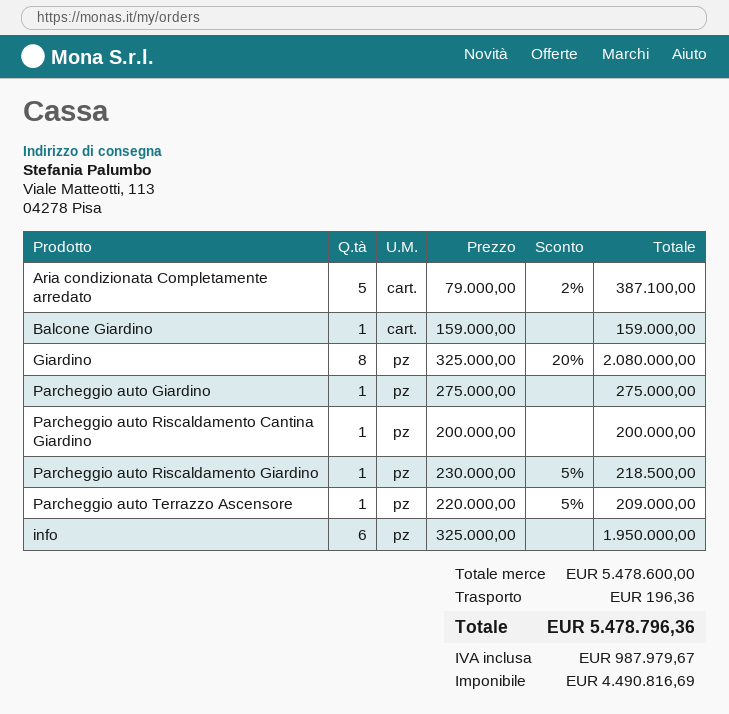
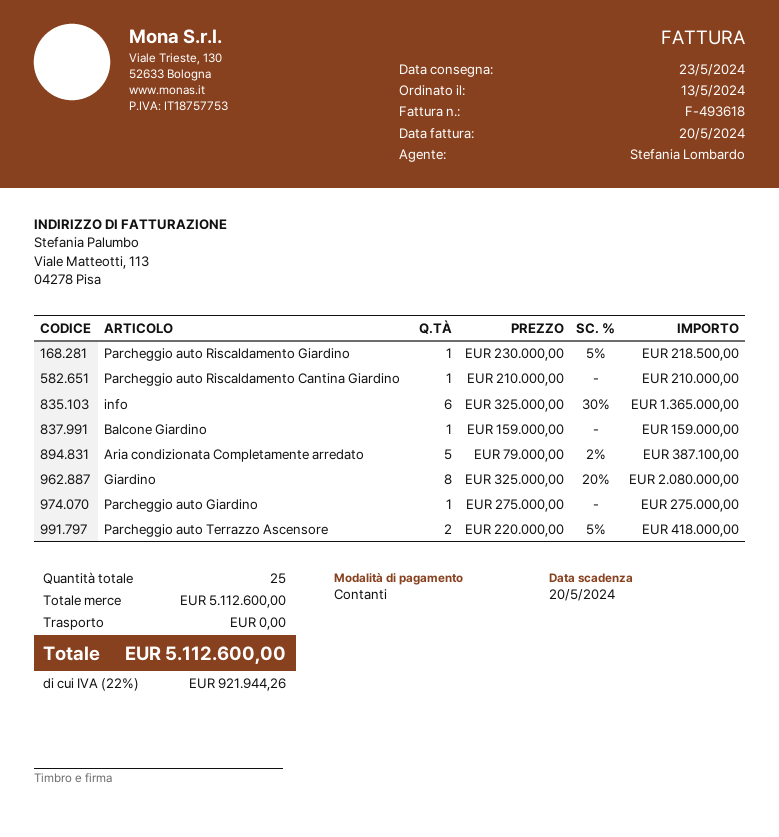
Parcheggio auto Riscaldamento Cantina Giardino: 1 x 200000.00 = 200000.00 -> 1 x 210000.00 = 210000.00
Parcheggio auto Terrazzo Ascensore: 1 x 220000.00 - 5% = 209000.00 -> 2 x 220000.00 - 5% = 418000.00
info: 6 x 325000.00 = 1950000.00 -> 6 x 325000.00 - 30% = 1365000.00
subtotal: 5478600.00 -> 5112600.00
shipping: 196.36 -> 0.00
tax: 987979.67 -> 921944.26
total: 5478796.36 -> 5112600.00

